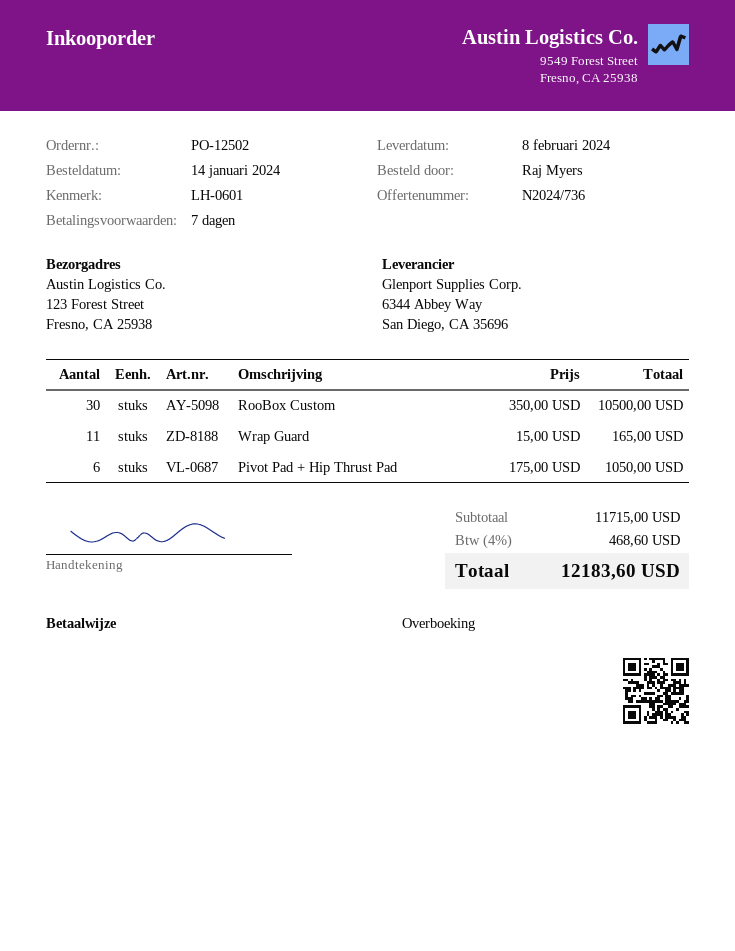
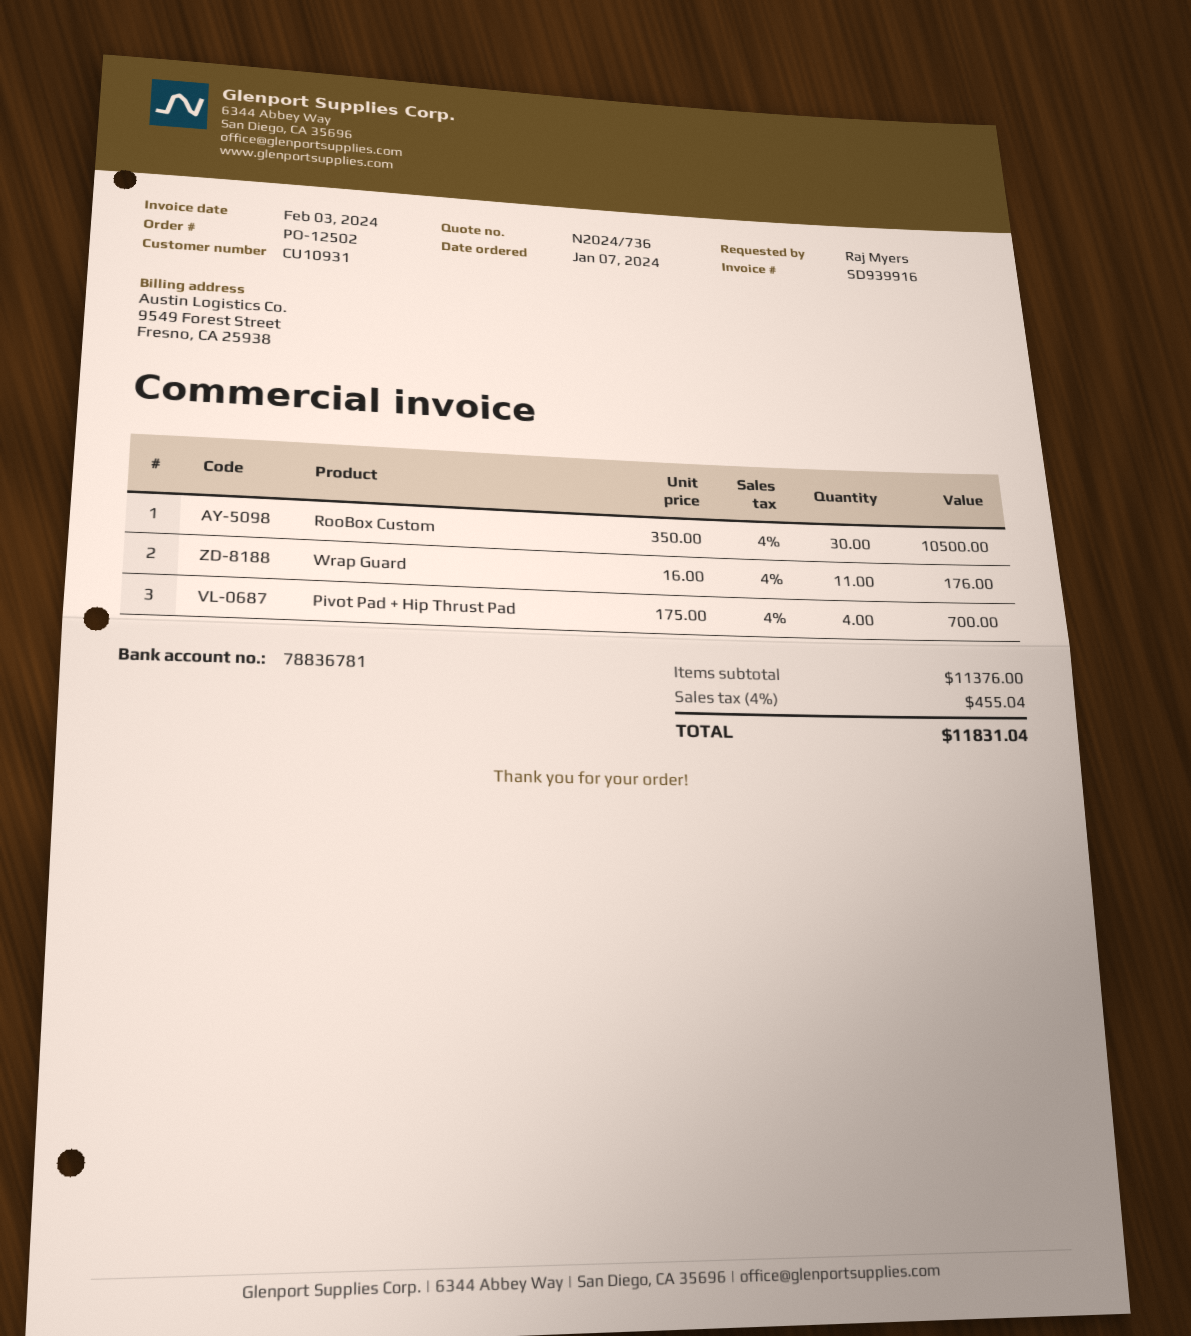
order date: 2024-01-14 -> 2024-01-07
Wrap Guard: 11 x 15.00 = 165.00 -> 11 x 16.00 = 176.00
Pivot Pad + Hip Thrust Pad: 6 x 175.00 = 1050.00 -> 4 x 175.00 = 700.00
subtotal: 11715.00 -> 11376.00
tax: 4% = 468.60 -> 4% = 455.04
total: 12183.60 -> 11831.04

